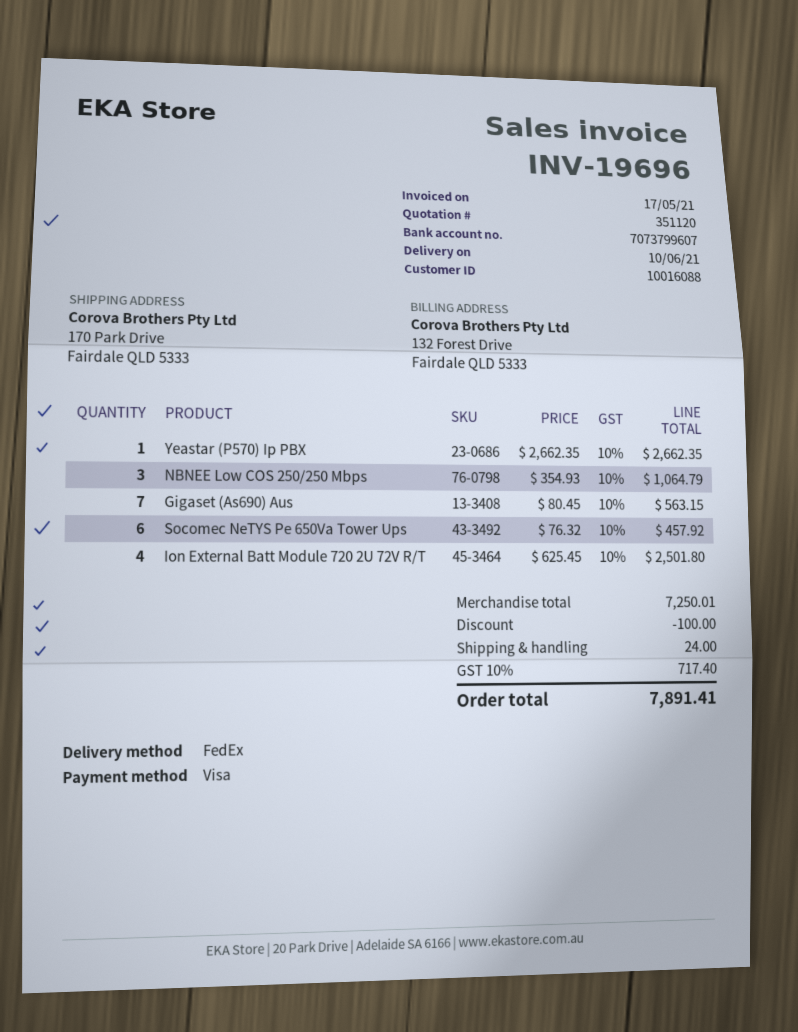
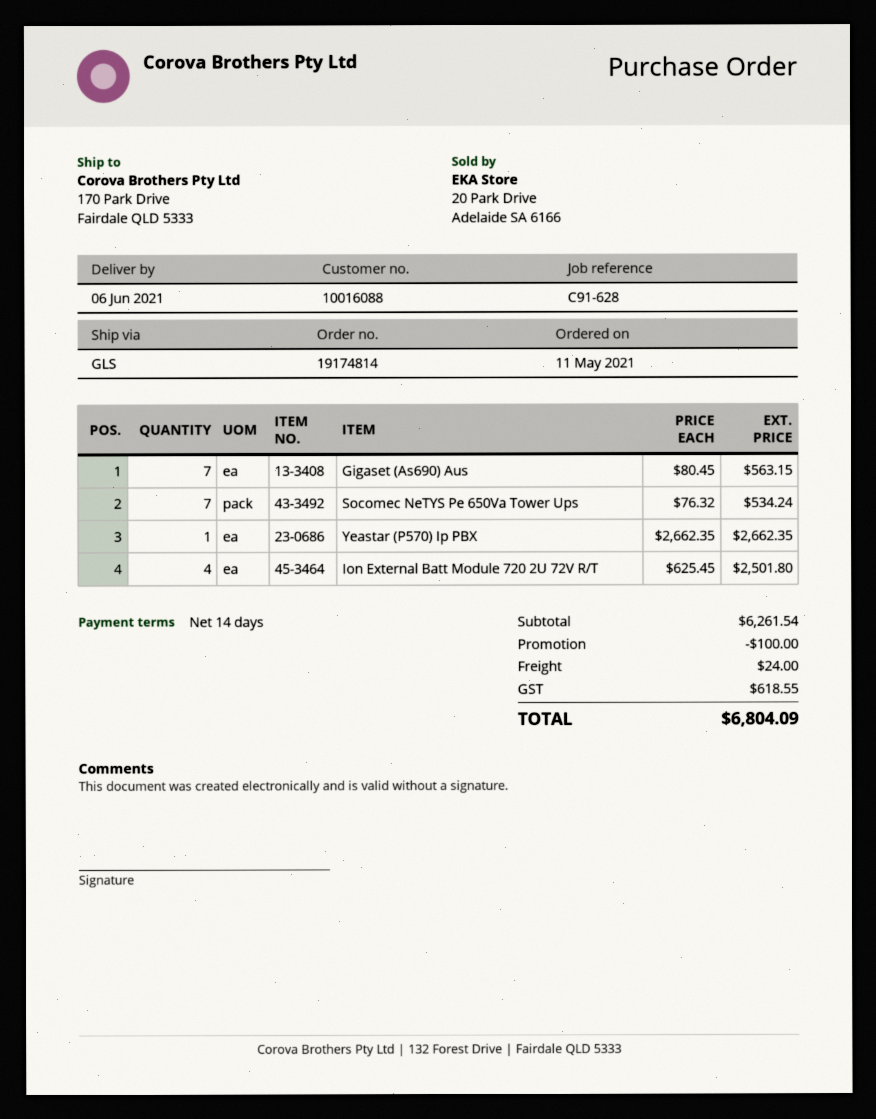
delivery date: 2021-06-10 -> 2021-06-06
shipping method: FedEx -> GLS
NBNEE Low COS 250/250 Mbps: 3 x 354.93 = 1064.79 -> none
Socomec NeTYS Pe 650Va Tower Ups: 6 x 76.32 = 457.92 -> 7 x 76.32 = 534.24
subtotal: 7250.01 -> 6261.54
tax: 717.40 -> 618.55
total: 7891.41 -> 6804.09

